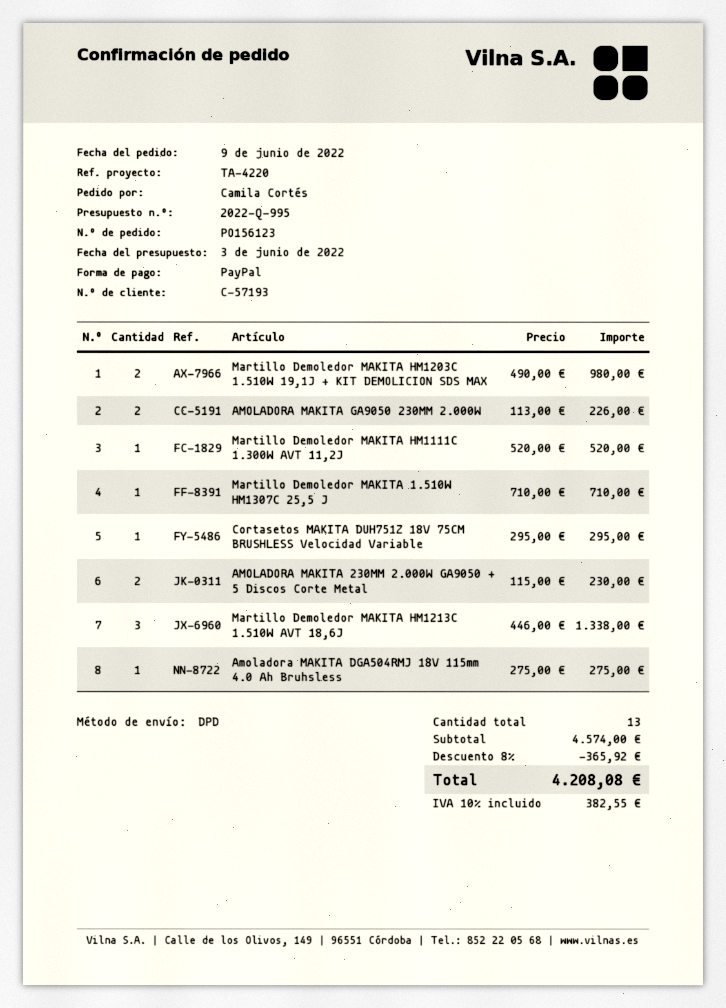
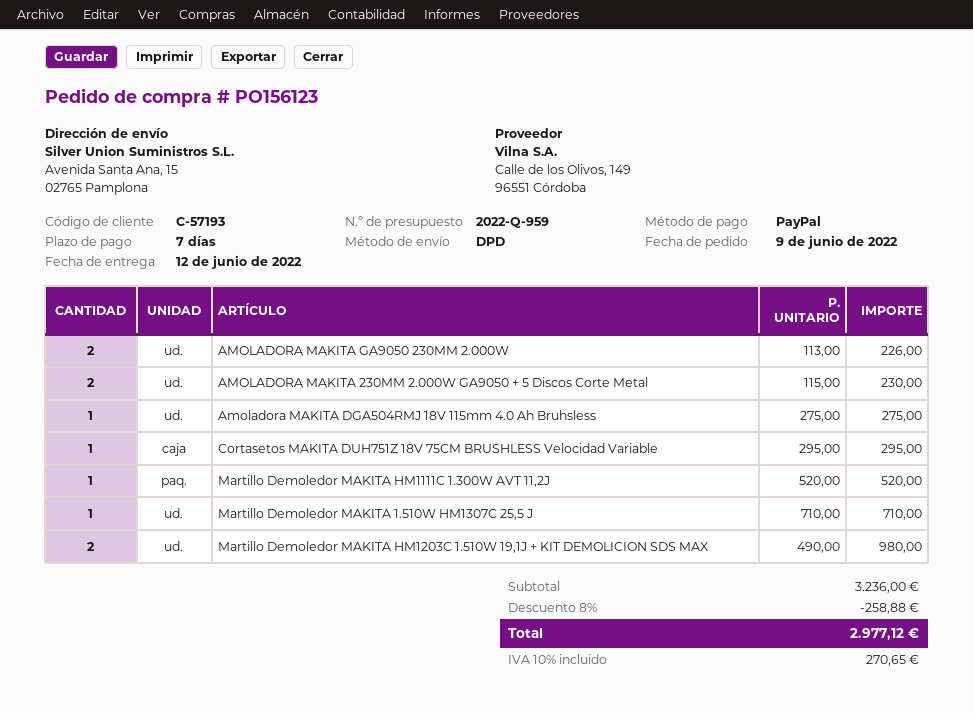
quote number: 2022-Q-995 -> 2022-Q-959
Martillo Demoledor MAKITA HM1213C 1.510W AVT 18,6J: 3 x 446.00 = 1338.00 -> none
subtotal: 4574.00 -> 3236.00
discount: 8% = 365.92 -> 8% = 258.88
tax: 10% = 382.55 -> 10% = 270.65
total: 4208.08 -> 2977.12

